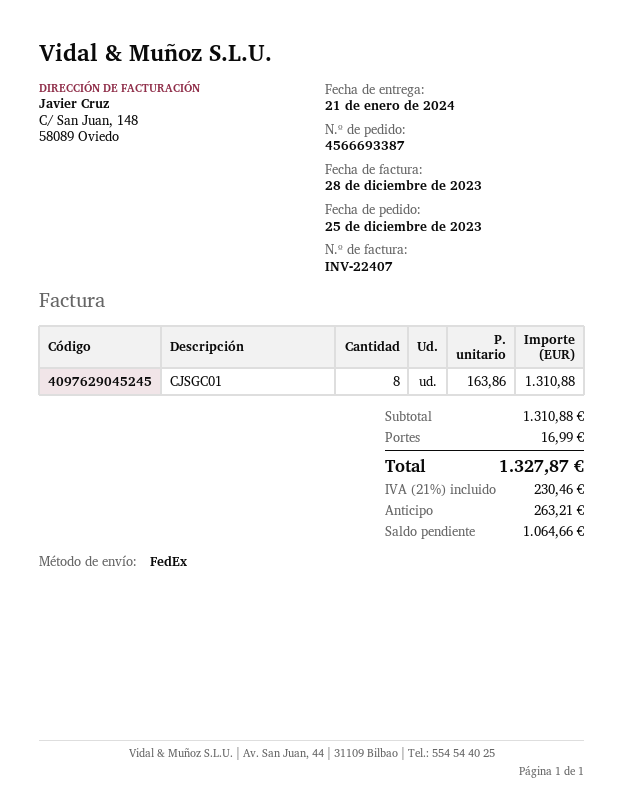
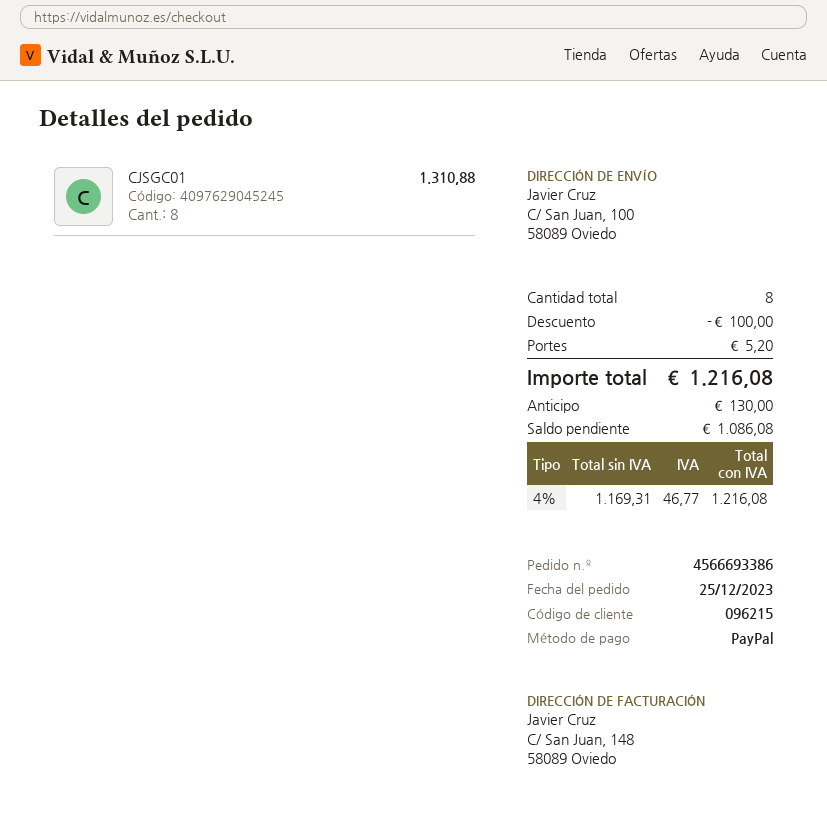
order number: 4566693387 -> 4566693386
discount: none -> 100.00
shipping: 16.99 -> 5.20
tax: 21% = 230.46 -> 4% = 46.77
total: 1327.87 -> 1216.08
deposit: 263.21 -> 130.00
balance: 1064.66 -> 1086.08

